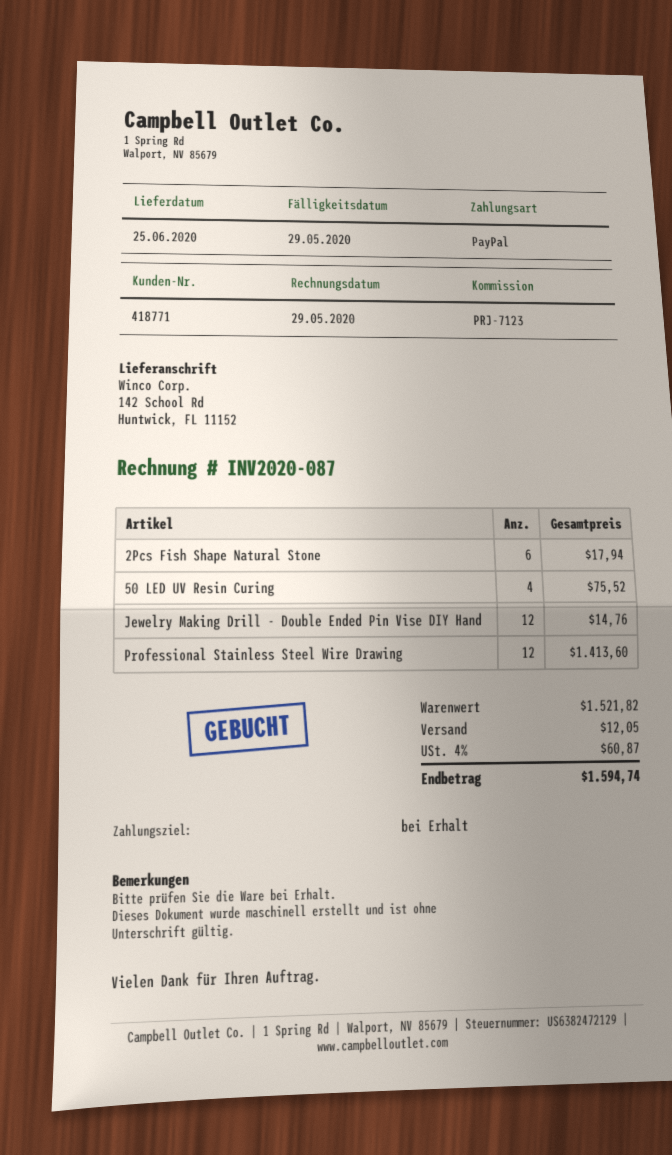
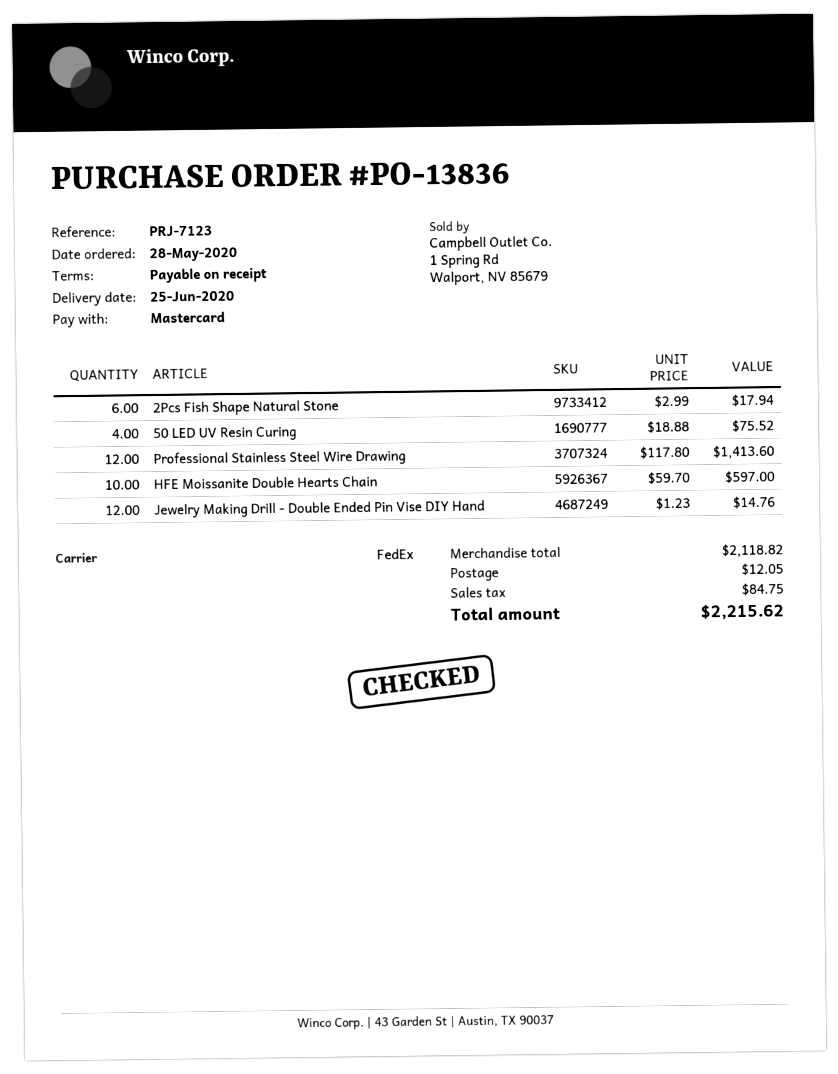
payment method: PayPal -> Mastercard
HFE Moissanite Double Hearts Chain: none -> 10 for 597.00
subtotal: 1521.82 -> 2118.82
tax: 60.87 -> 84.75
total: 1594.74 -> 2215.62

